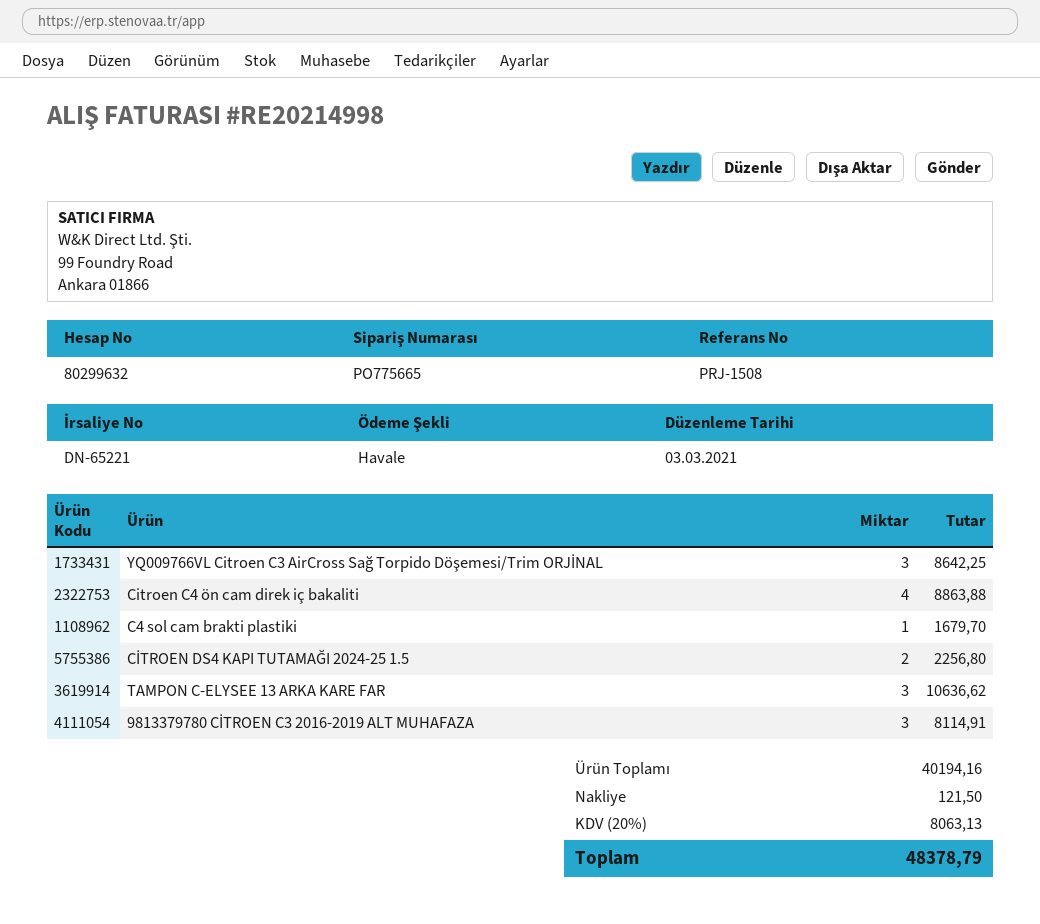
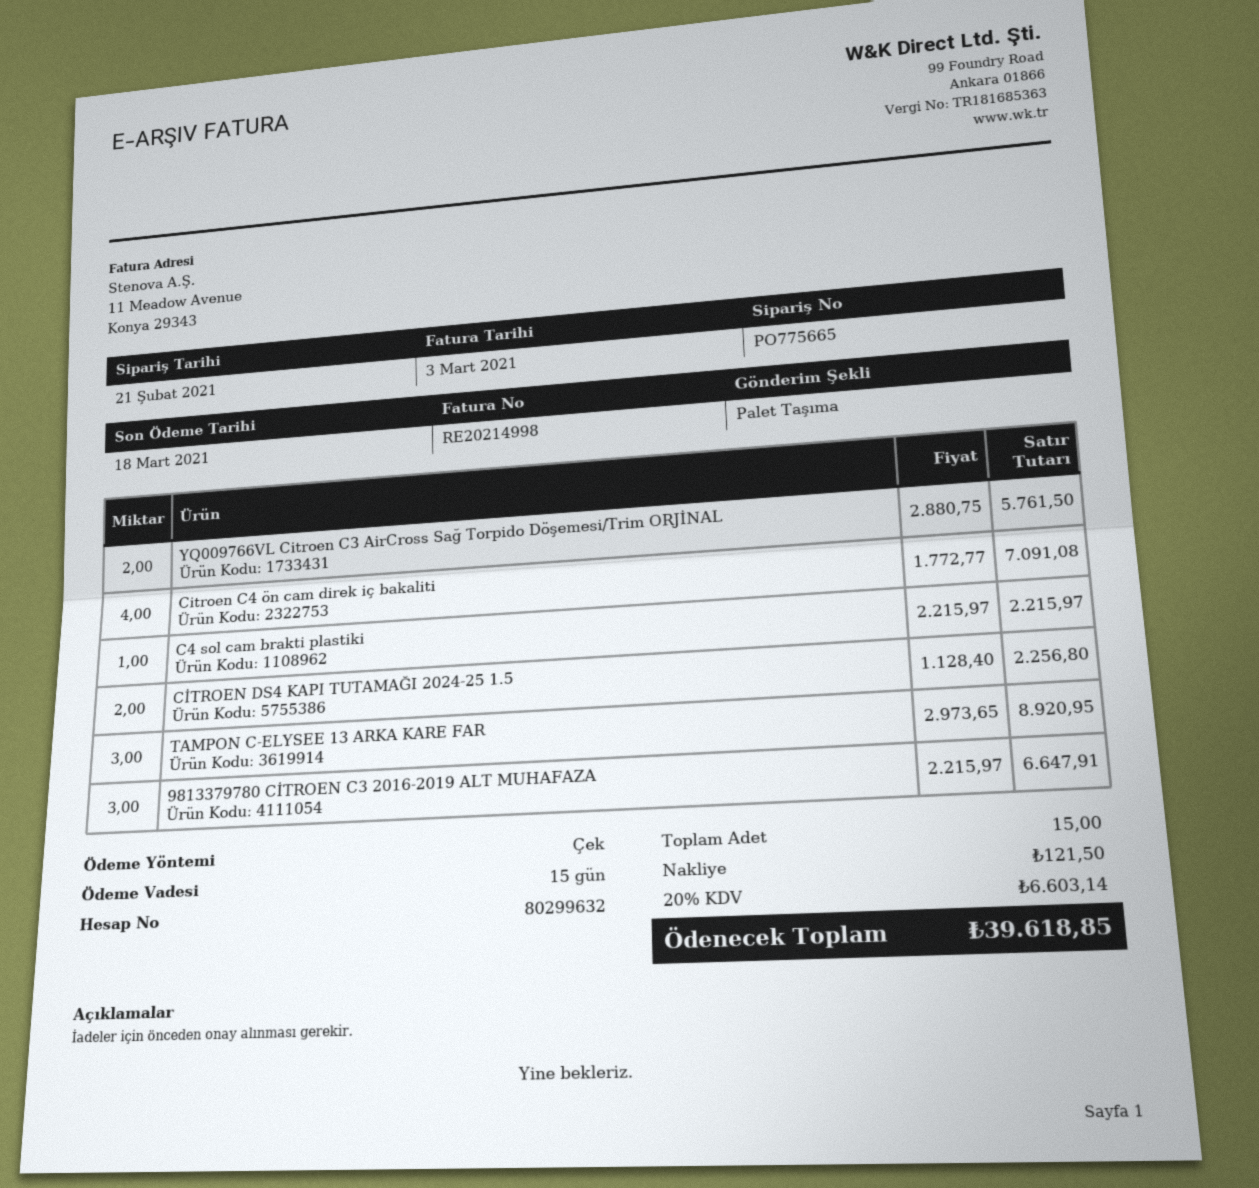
payment method: bank transfer -> cheque
YQ009766VL Citroen C3 AirCross Sağ Torpido Döşemesi/Trim ORJİNAL: 3 for 8642.25 -> 2 for 5761.50
Citroen C4 ön cam direk iç bakaliti: 4 for 8863.88 -> 4 for 7091.08
C4 sol cam brakti plastiki: 1 for 1679.70 -> 1 for 2215.97
TAMPON C-ELYSEE 13 ARKA KARE FAR: 3 for 10636.62 -> 3 for 8920.95
9813379780 CİTROEN C3 2016-2019 ALT MUHAFAZA: 3 for 8114.91 -> 3 for 6647.91
tax: 20% = 8063.13 -> 20% = 6603.14
total: 48378.79 -> 39618.85

